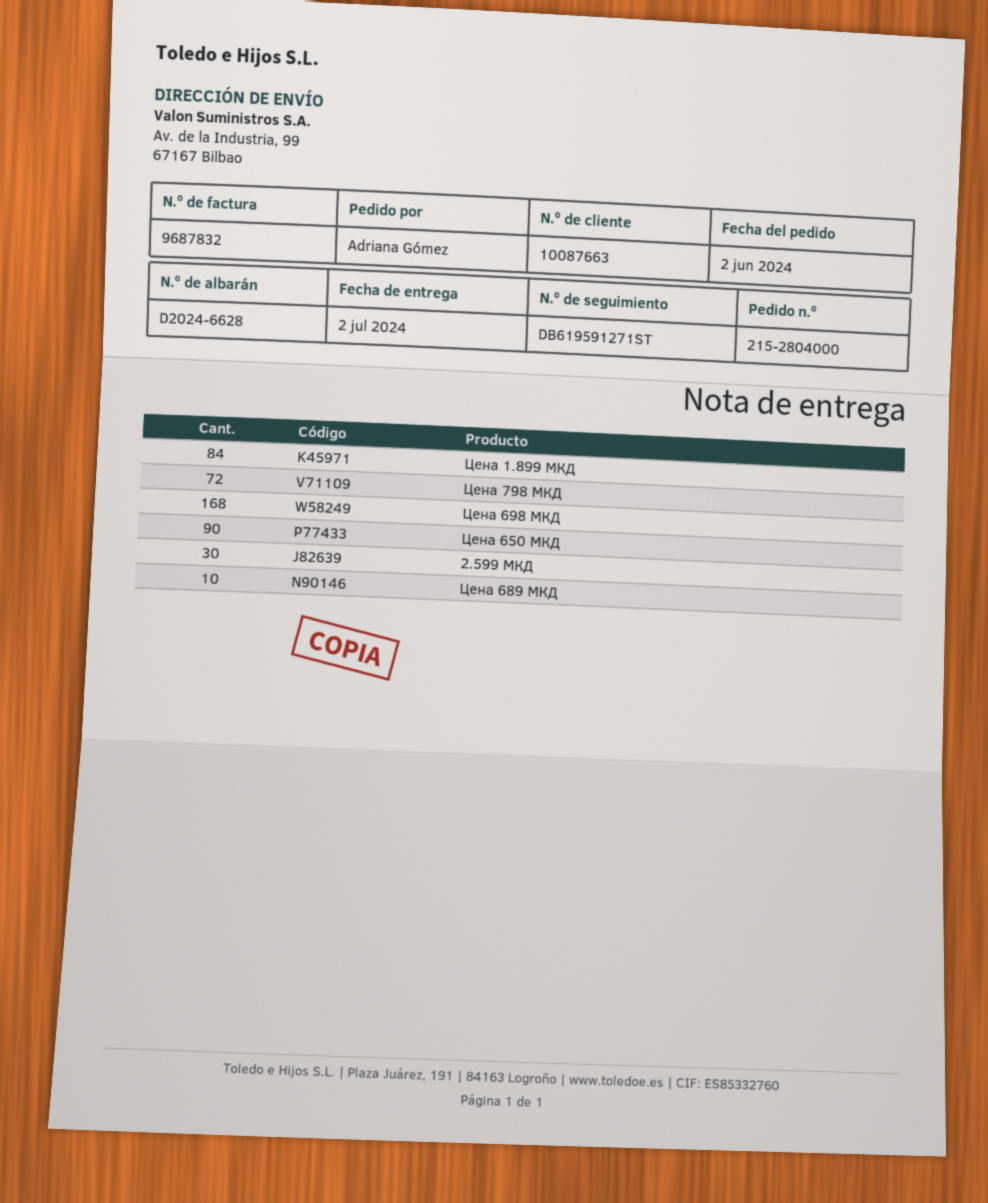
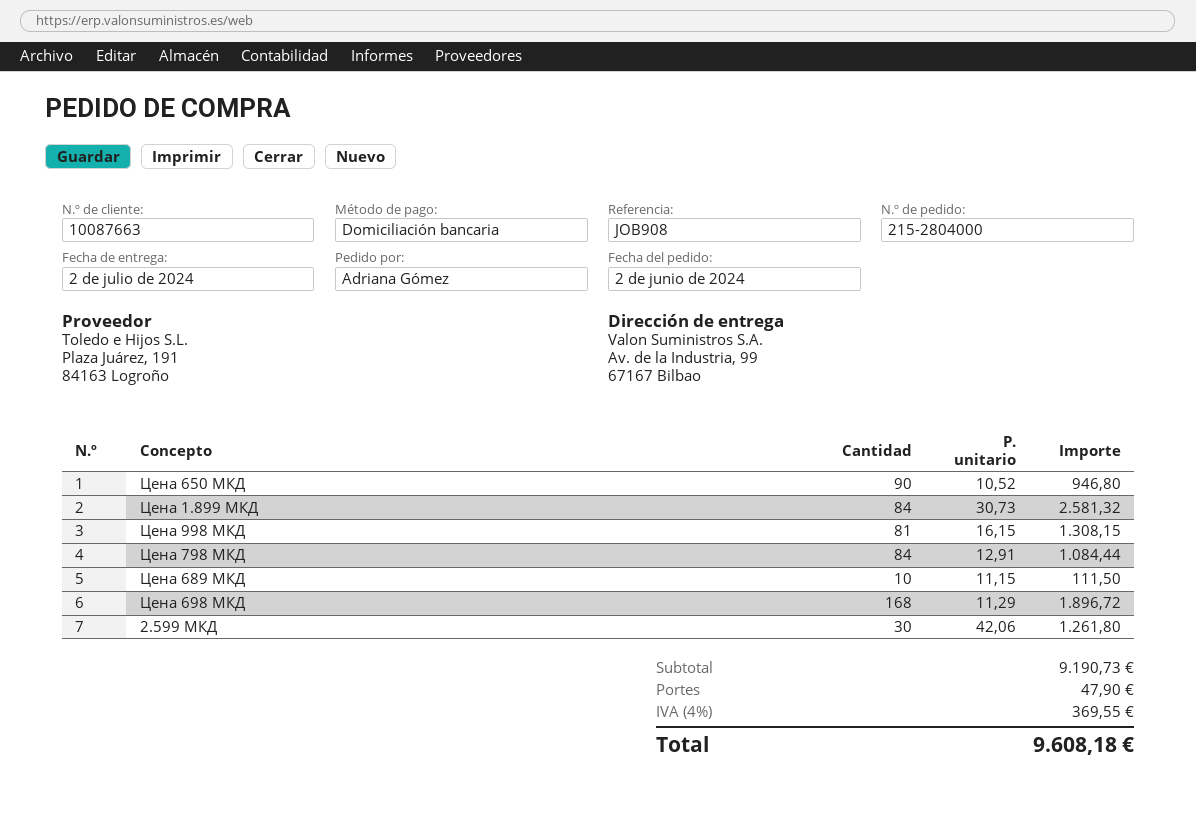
Цена 798 МКД: 72 -> 84
Цена 998 МКД: none -> 81

